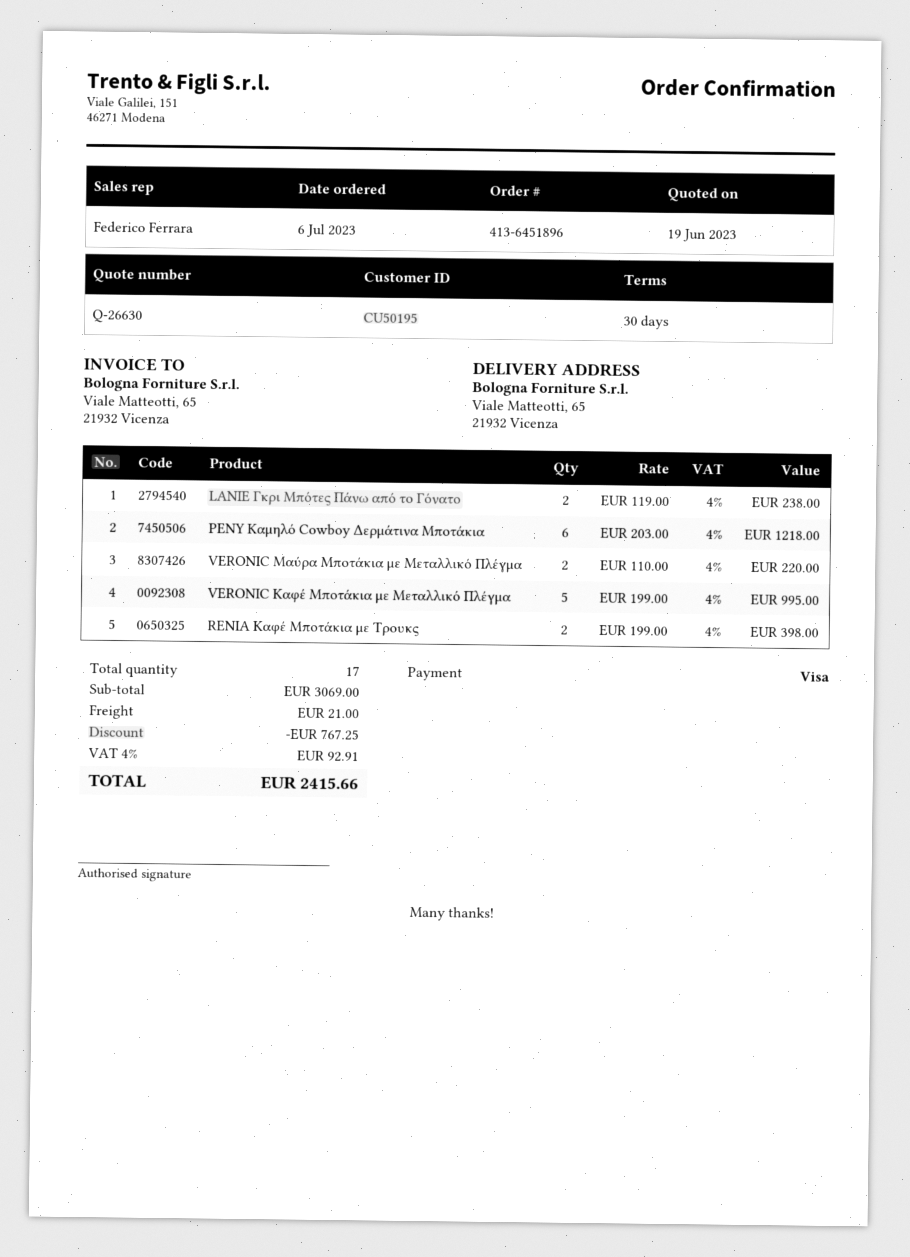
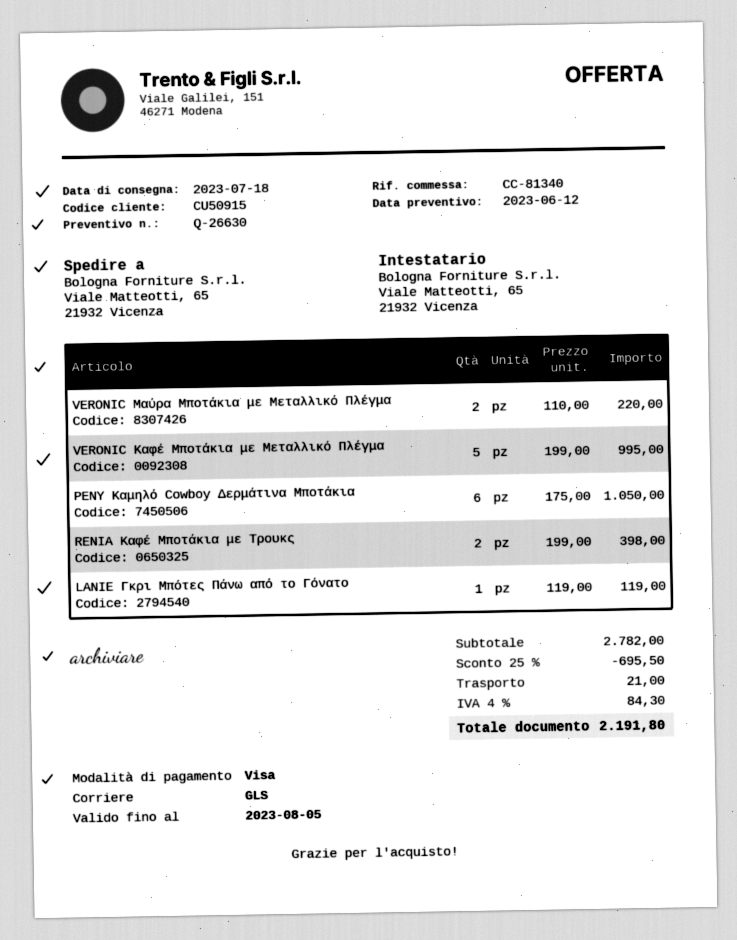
quote date: 2023-06-19 -> 2023-06-12
customer number: CU50195 -> CU50915
LANIE Γκρι Μπότες Πάνω από το Γόνατο: 2 x 119.00 = 238.00 -> 1 x 119.00 = 119.00
PENY Καμηλό Cowboy Δερμάτινα Μποτάκια: 6 x 203.00 = 1218.00 -> 6 x 175.00 = 1050.00
subtotal: 3069.00 -> 2782.00
discount: 767.25 -> 695.50
tax: 4% = 92.91 -> 4% = 84.30
total: 2415.66 -> 2191.80

